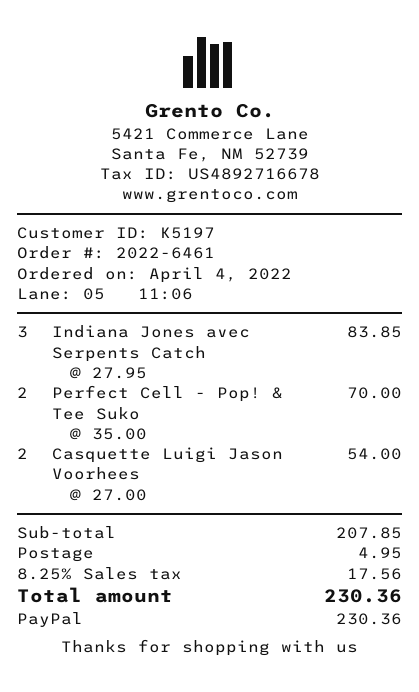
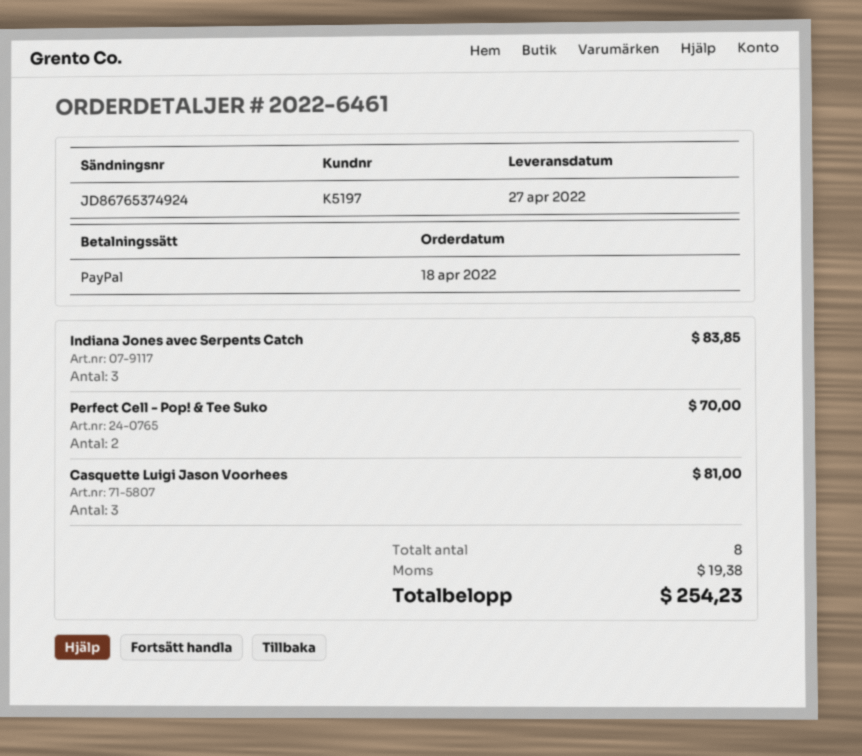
order date: 2022-04-04 -> 2022-04-18
Casquette Luigi Jason Voorhees: 2 for 54.00 -> 3 for 81.00
shipping: 4.95 -> none
tax: 17.56 -> 19.38
total: 230.36 -> 254.23

